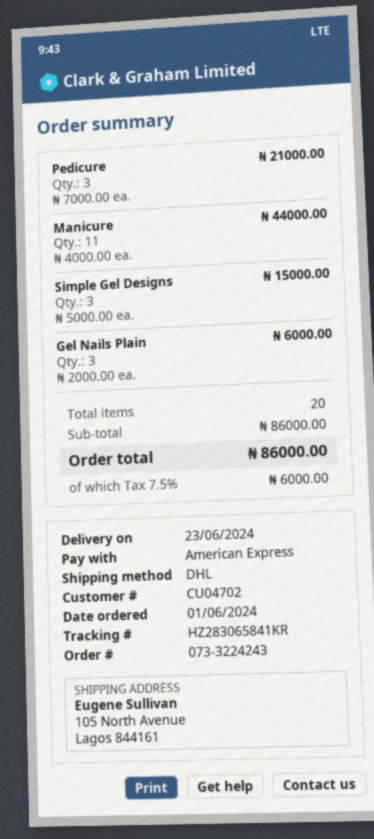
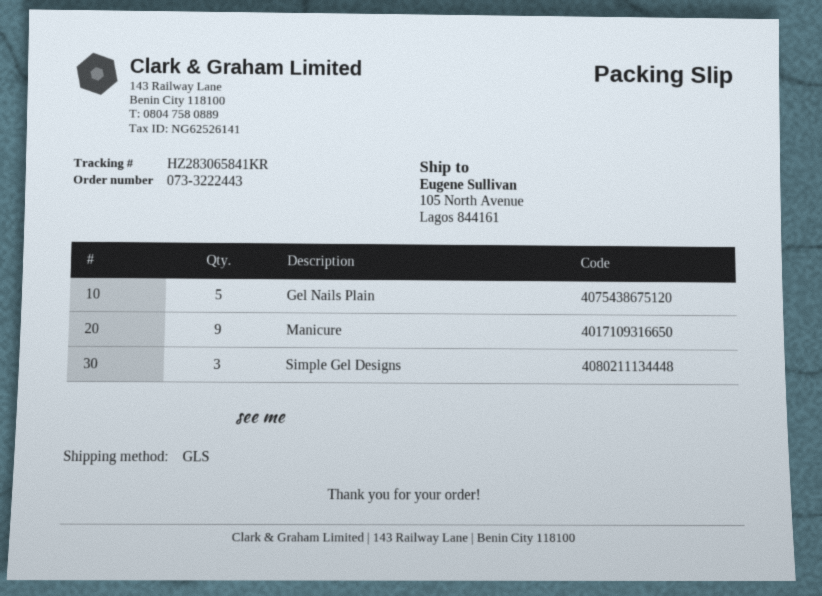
order number: 073-3224243 -> 073-3222443
shipping method: DHL -> GLS
Pedicure: 3 -> none
Manicure: 11 -> 9
Gel Nails Plain: 3 -> 5

